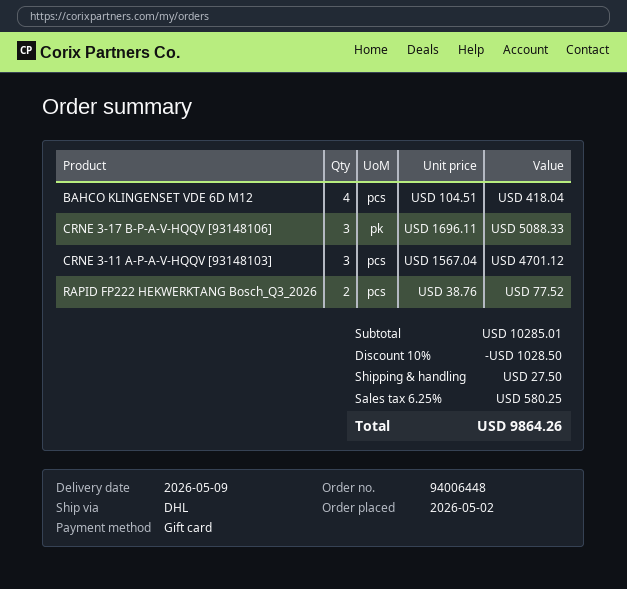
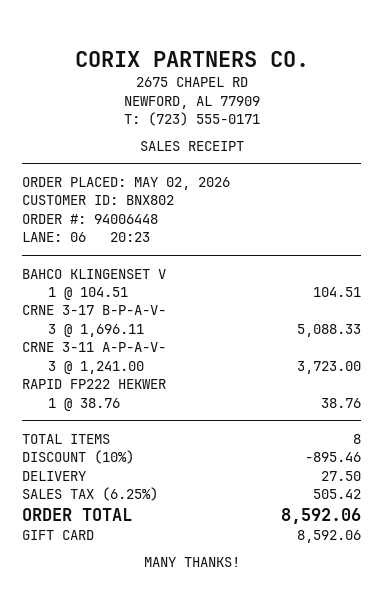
BAHCO KLINGENSET VDE 6D M12: 4 x 104.51 = 418.04 -> 1 x 104.51 = 104.51
CRNE 3-11 A-P-A-V-HQQV [93148103]: 3 x 1567.04 = 4701.12 -> 3 x 1241.00 = 3723.00
RAPID FP222 HEKWERKTANG Bosch_Q3_2026: 2 x 38.76 = 77.52 -> 1 x 38.76 = 38.76
discount: 10% = 1028.50 -> 10% = 895.46
tax: 6.25% = 580.25 -> 6.25% = 505.42
total: 9864.26 -> 8592.06

